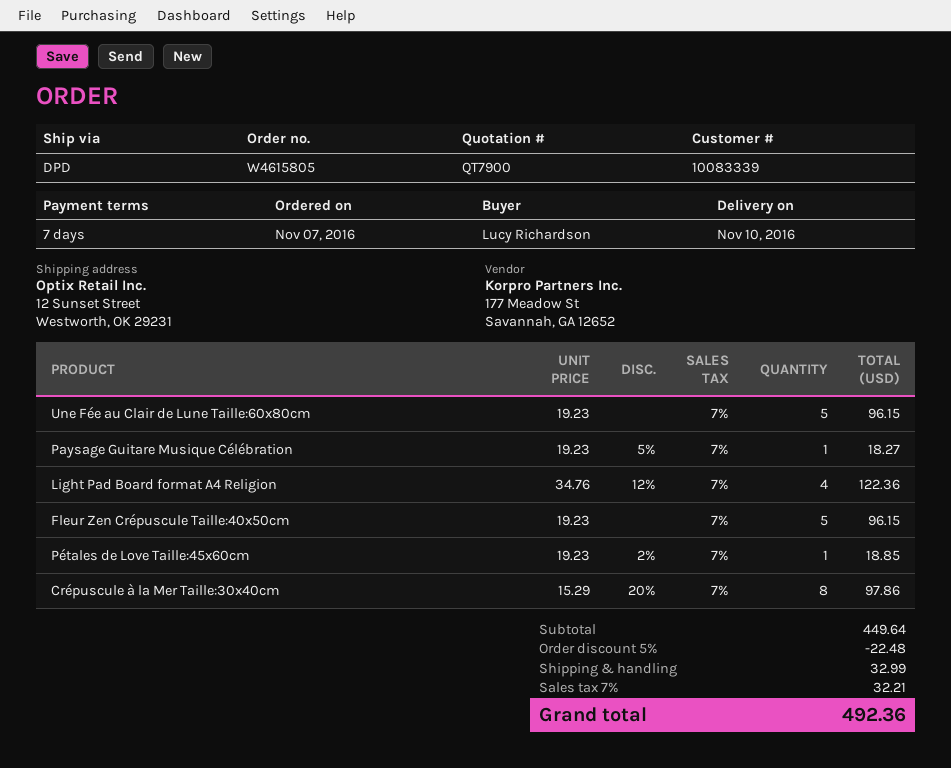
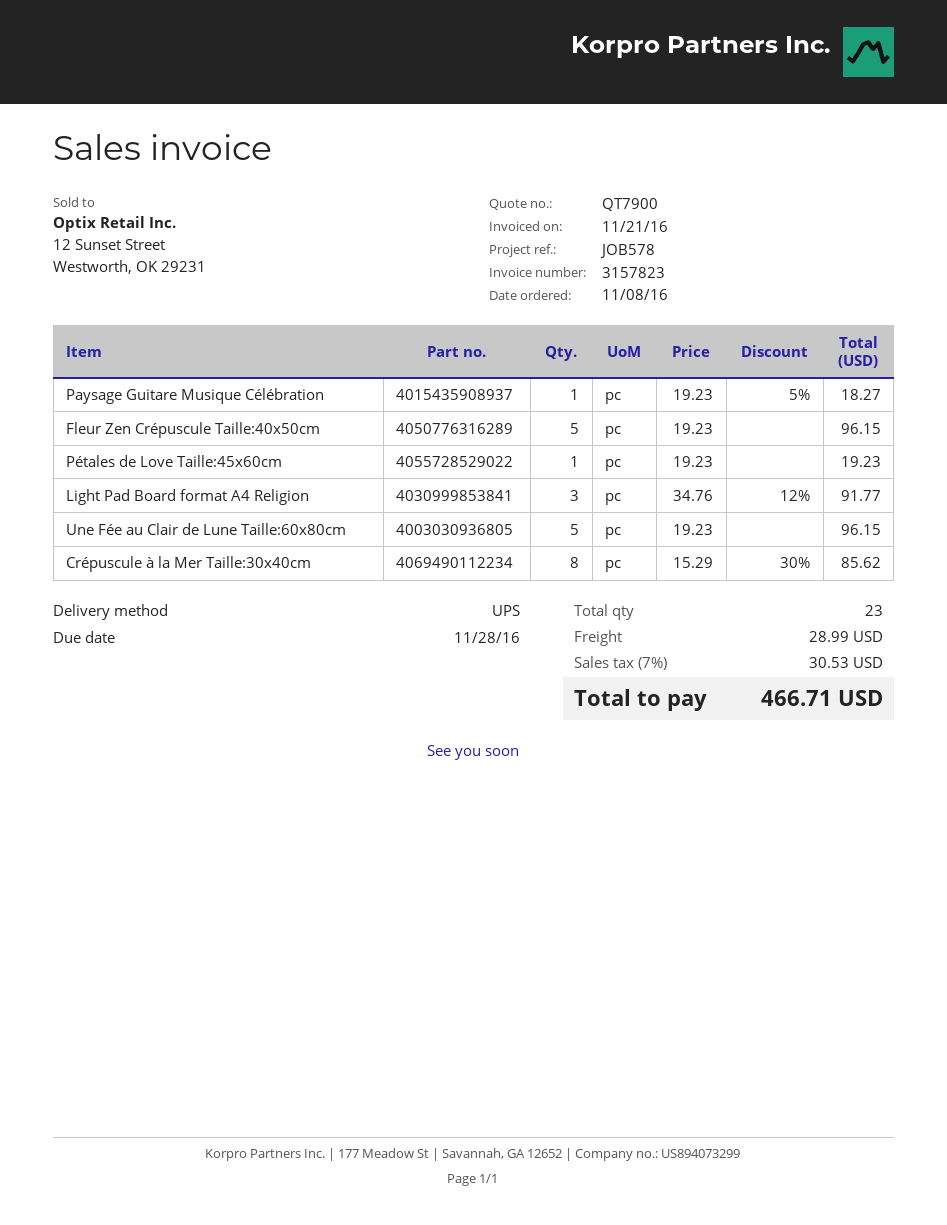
order date: 2016-11-07 -> 2016-11-08
shipping method: DPD -> UPS
Light Pad Board format A4 Religion: 4 x 34.76 - 12% = 122.36 -> 3 x 34.76 - 12% = 91.77
Pétales de Love Taille:45x60cm: 1 x 19.23 - 2% = 18.85 -> 1 x 19.23 = 19.23
Crépuscule à la Mer Taille:30x40cm: 8 x 15.29 - 20% = 97.86 -> 8 x 15.29 - 30% = 85.62
discount: 5% = 22.48 -> none
shipping: 32.99 -> 28.99
tax: 7% = 32.21 -> 7% = 30.53
total: 492.36 -> 466.71

